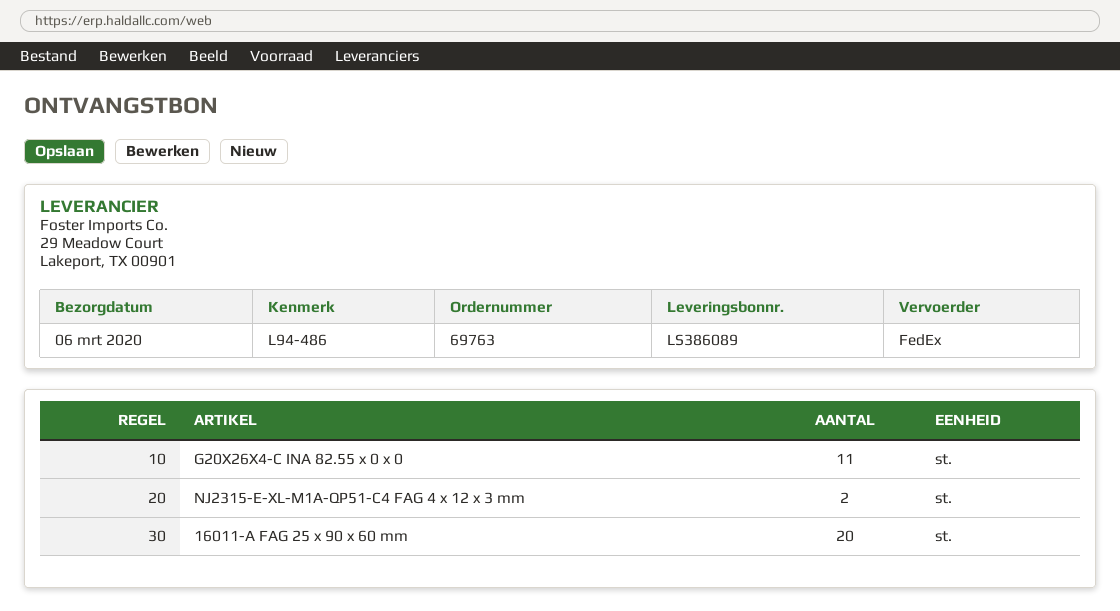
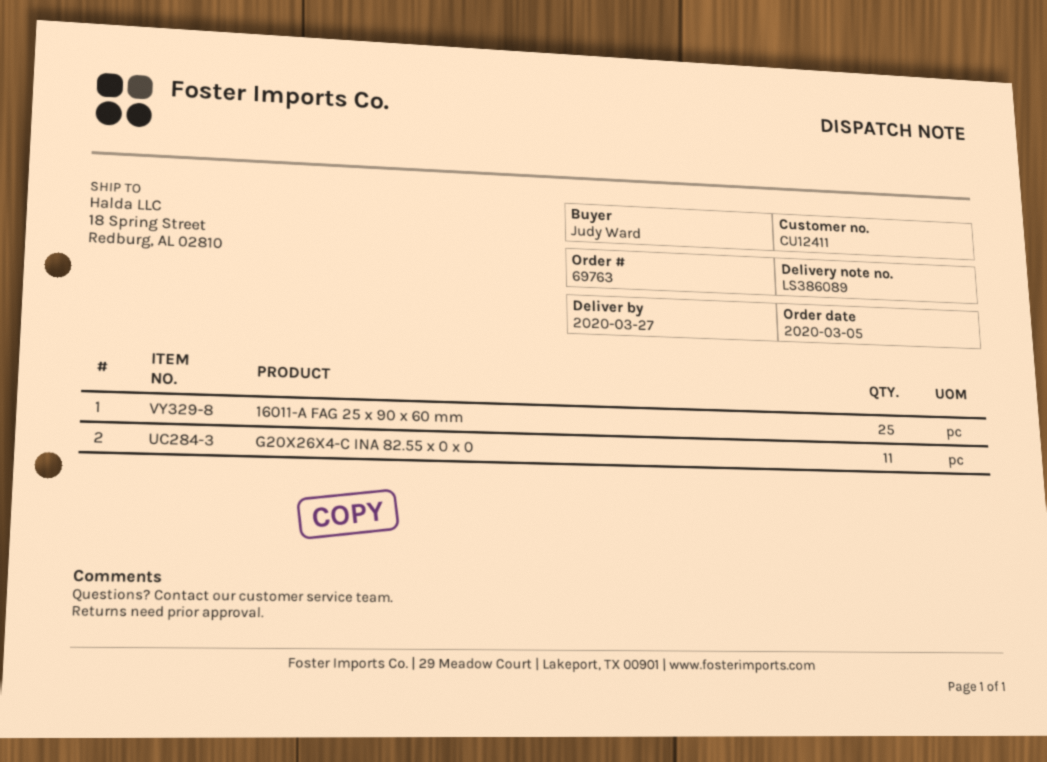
delivery date: 2020-03-06 -> 2020-03-27
NJ2315-E-XL-M1A-QP51-C4 FAG 4 x 12 x 3 mm: 2 -> none
16011-A FAG 25 x 90 x 60 mm: 20 -> 25

